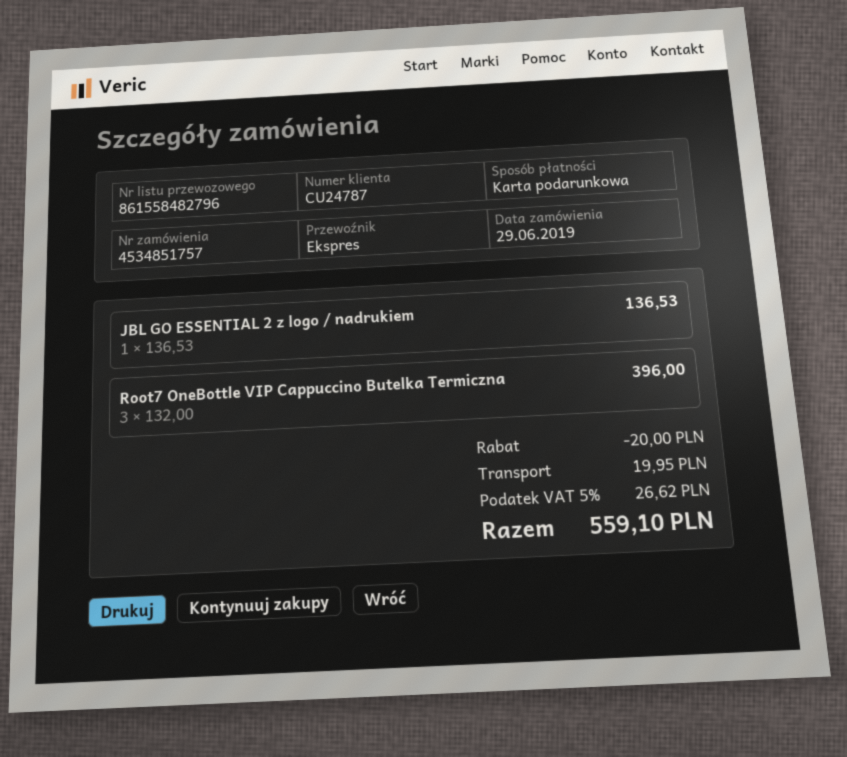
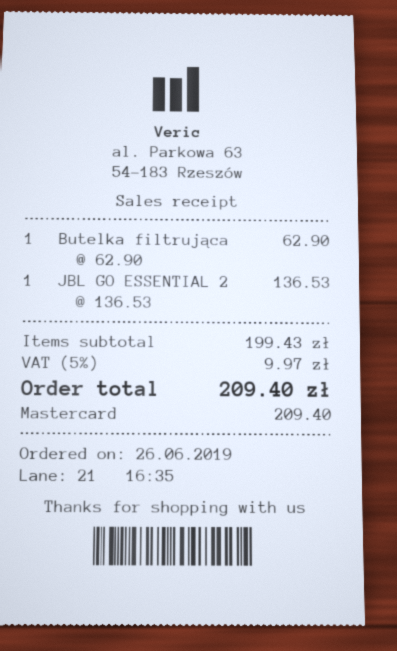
order date: 2019-06-29 -> 2019-06-26
payment method: gift card -> Mastercard
Root7 OneBottle VIP Cappuccino Butelka Termiczna: 3 x 132.00 = 396.00 -> none
Butelka filtrująca: none -> 1 x 62.90 = 62.90
discount: 20.00 -> none
shipping: 19.95 -> none
tax: 5% = 26.62 -> 5% = 9.97
total: 559.10 -> 209.40

